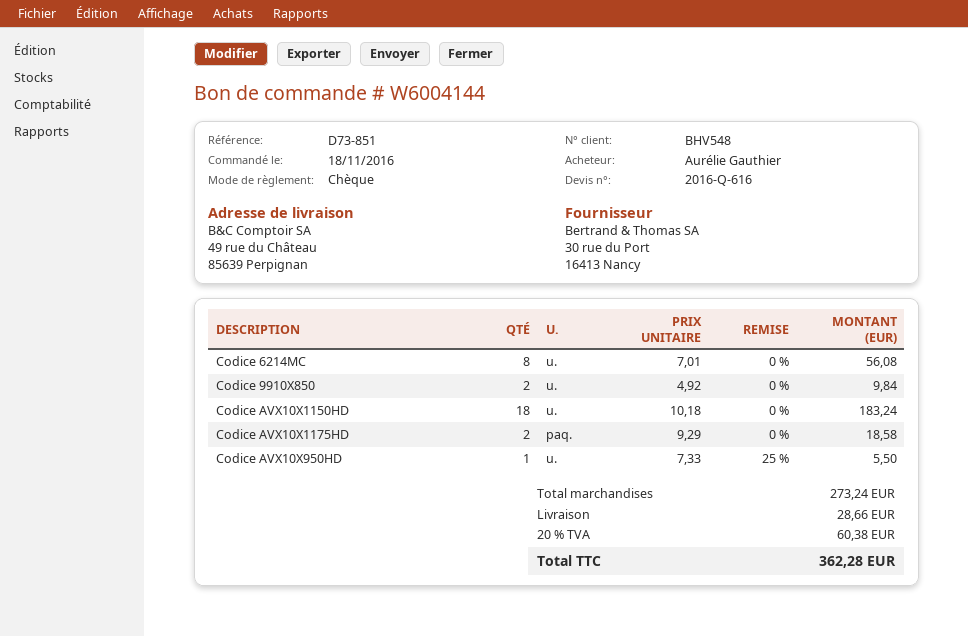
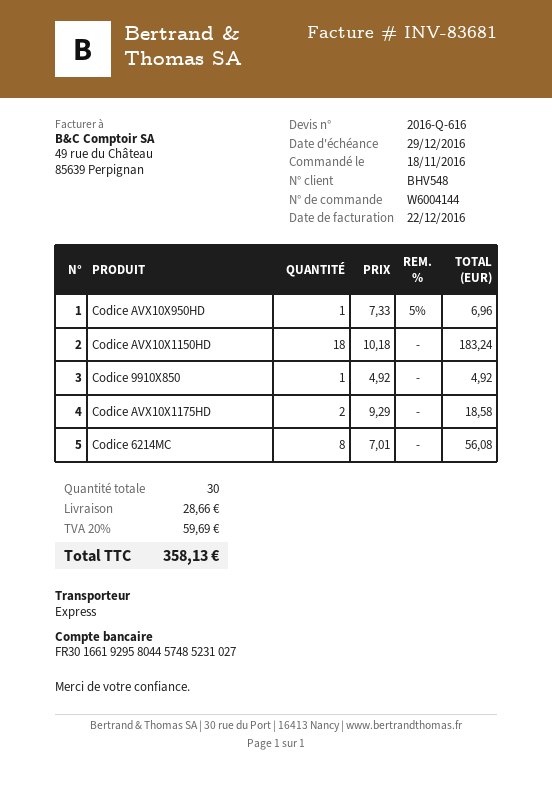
Codice 9910X850: 2 x 4.92 = 9.84 -> 1 x 4.92 = 4.92
Codice AVX10X950HD: 1 x 7.33 - 25% = 5.50 -> 1 x 7.33 - 5% = 6.96
tax: 20% = 60.38 -> 20% = 59.69
total: 362.28 -> 358.13

